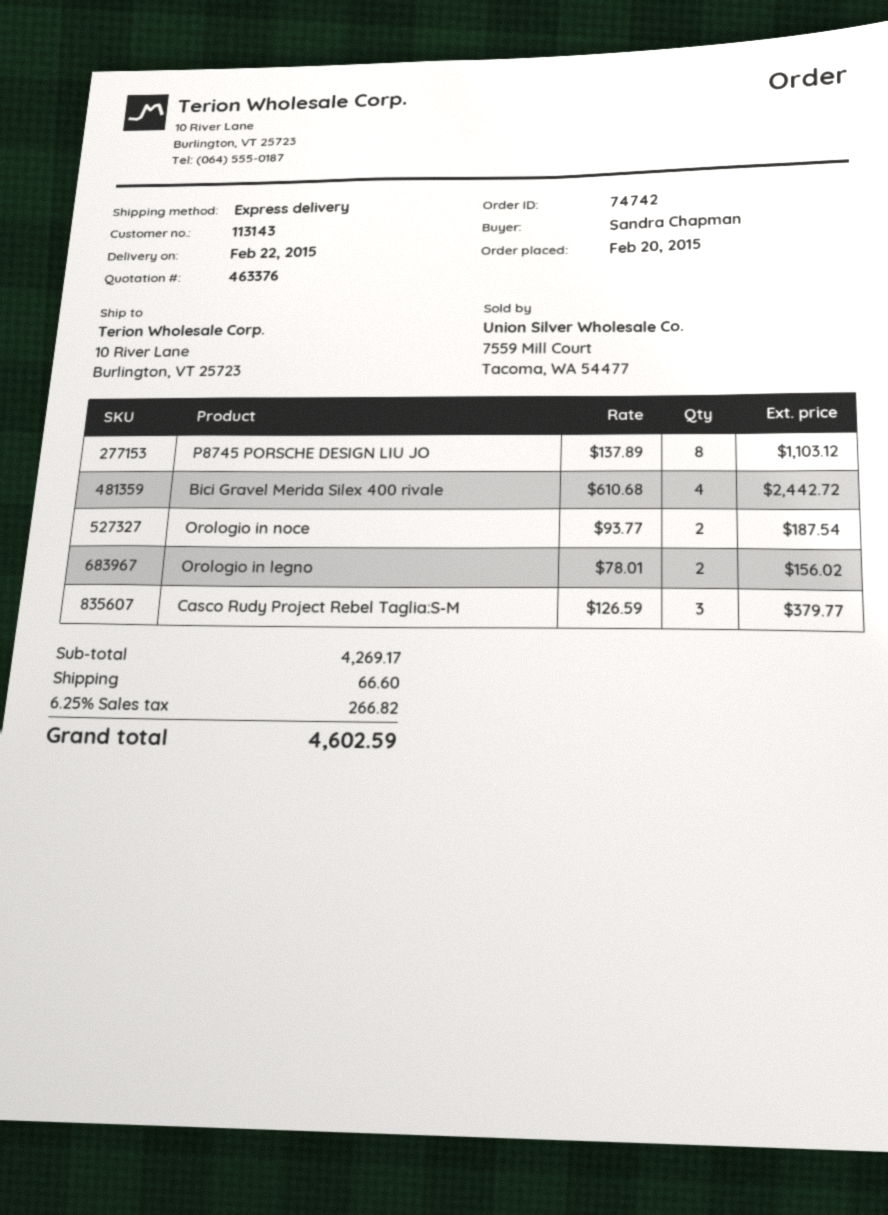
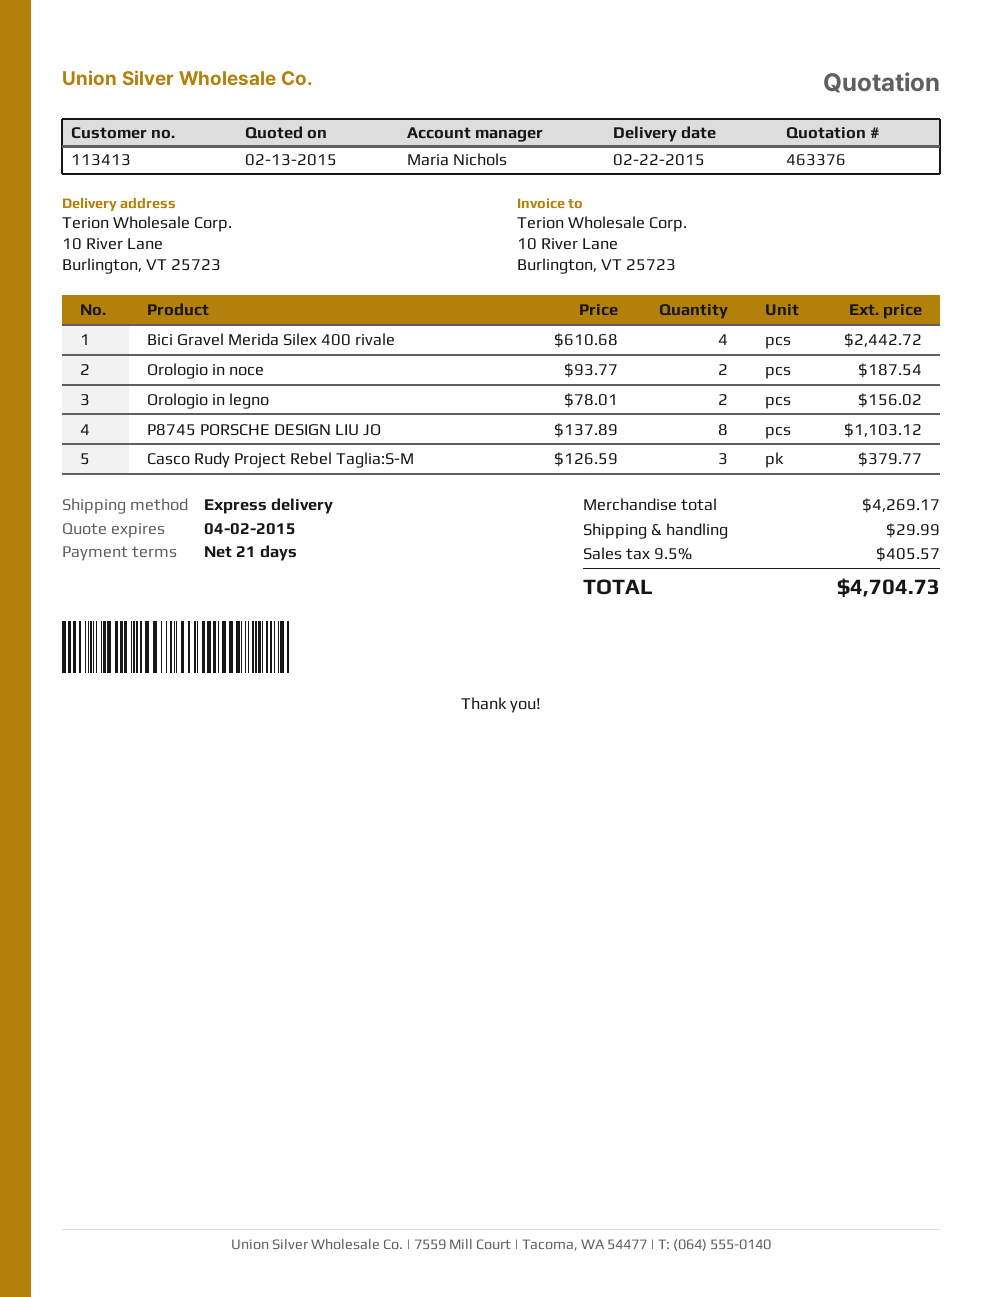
customer number: 113143 -> 113413
shipping: 66.60 -> 29.99
tax: 6.25% = 266.82 -> 9.5% = 405.57
total: 4602.59 -> 4704.73

